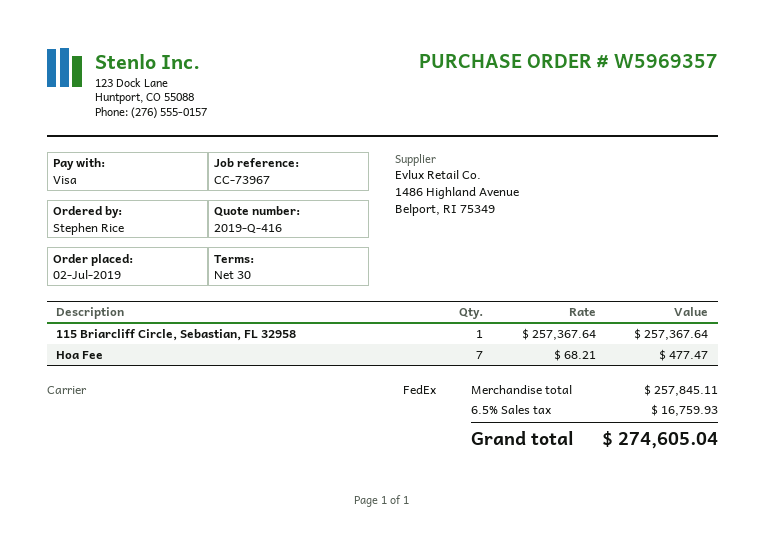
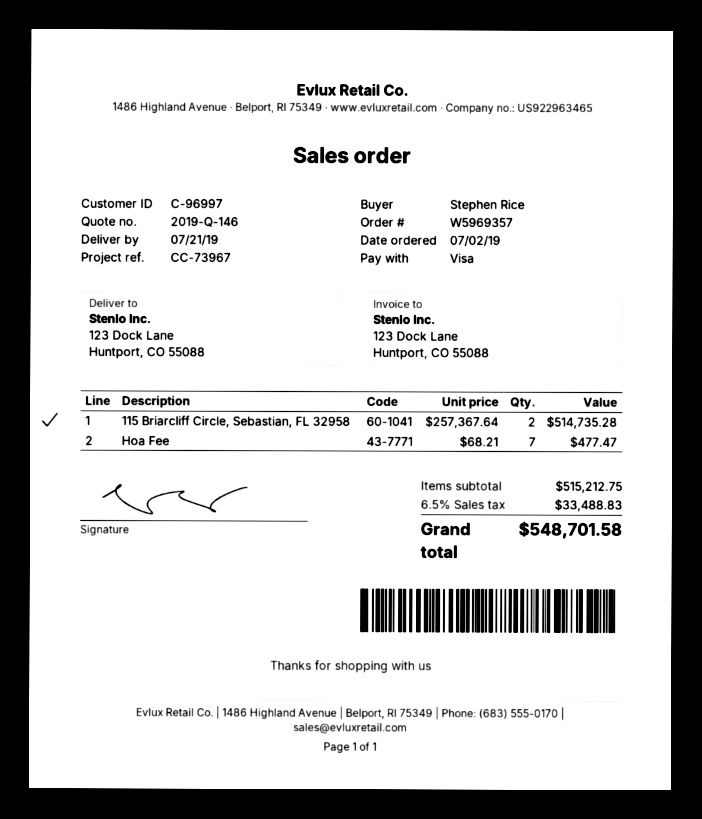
quote number: 2019-Q-416 -> 2019-Q-146
115 Briarcliff Circle, Sebastian, FL 32958: 1 x 257367.64 = 257367.64 -> 2 x 257367.64 = 514735.28
subtotal: 257845.11 -> 515212.75
tax: 6.5% = 16759.93 -> 6.5% = 33488.83
total: 274605.04 -> 548701.58

